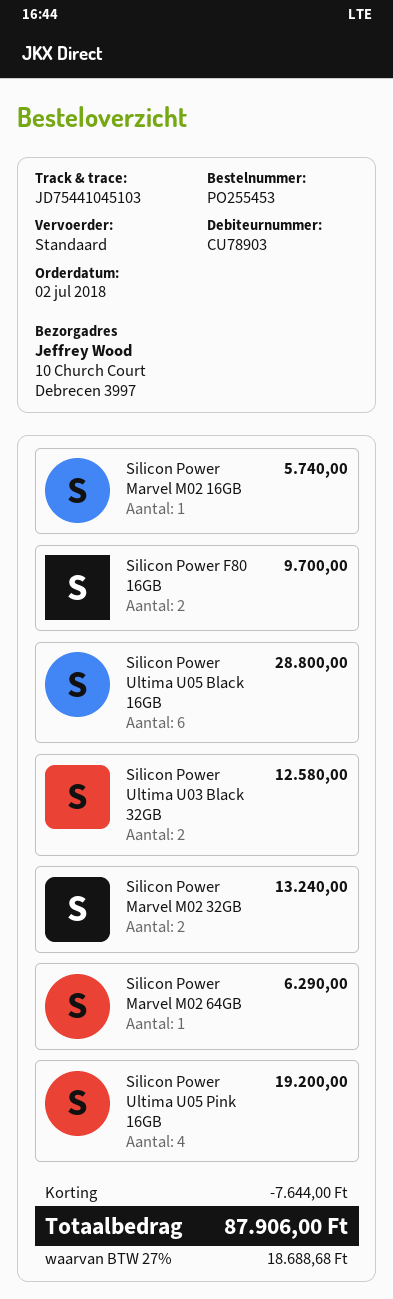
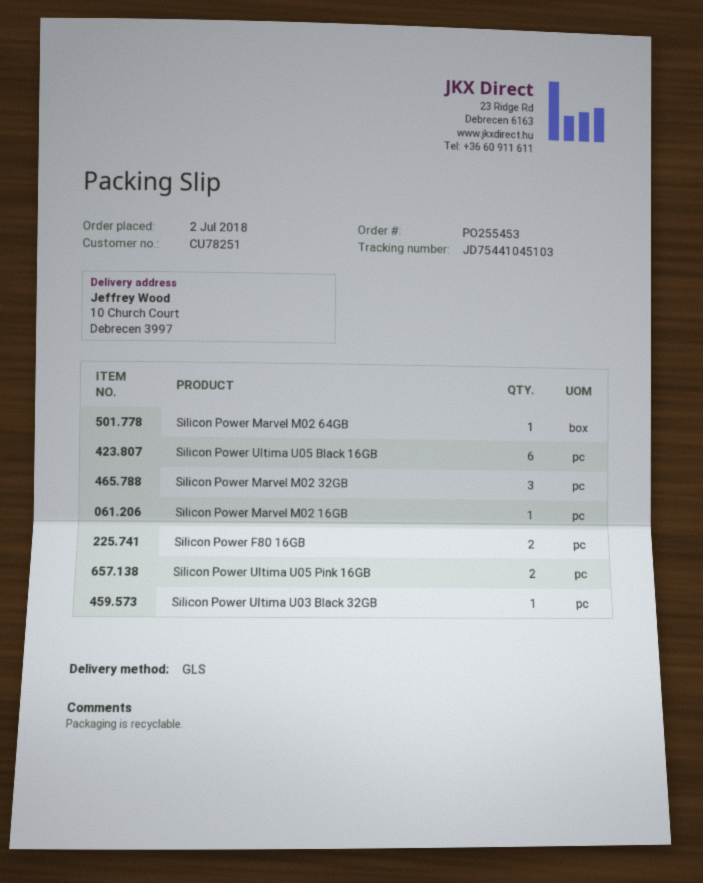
customer number: CU78903 -> CU78251
shipping method: standard -> GLS
Silicon Power Ultima U03 Black 32GB: 2 -> 1
Silicon Power Marvel M02 32GB: 2 -> 3
Silicon Power Ultima U05 Pink 16GB: 4 -> 2

